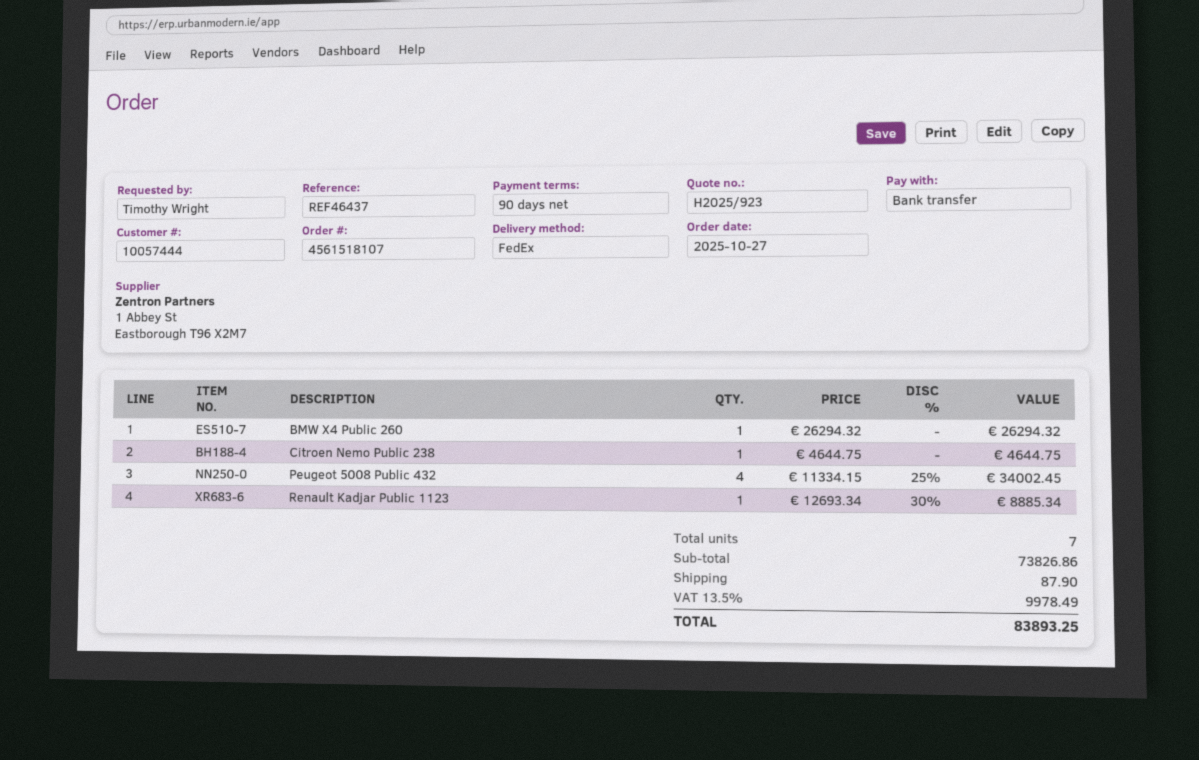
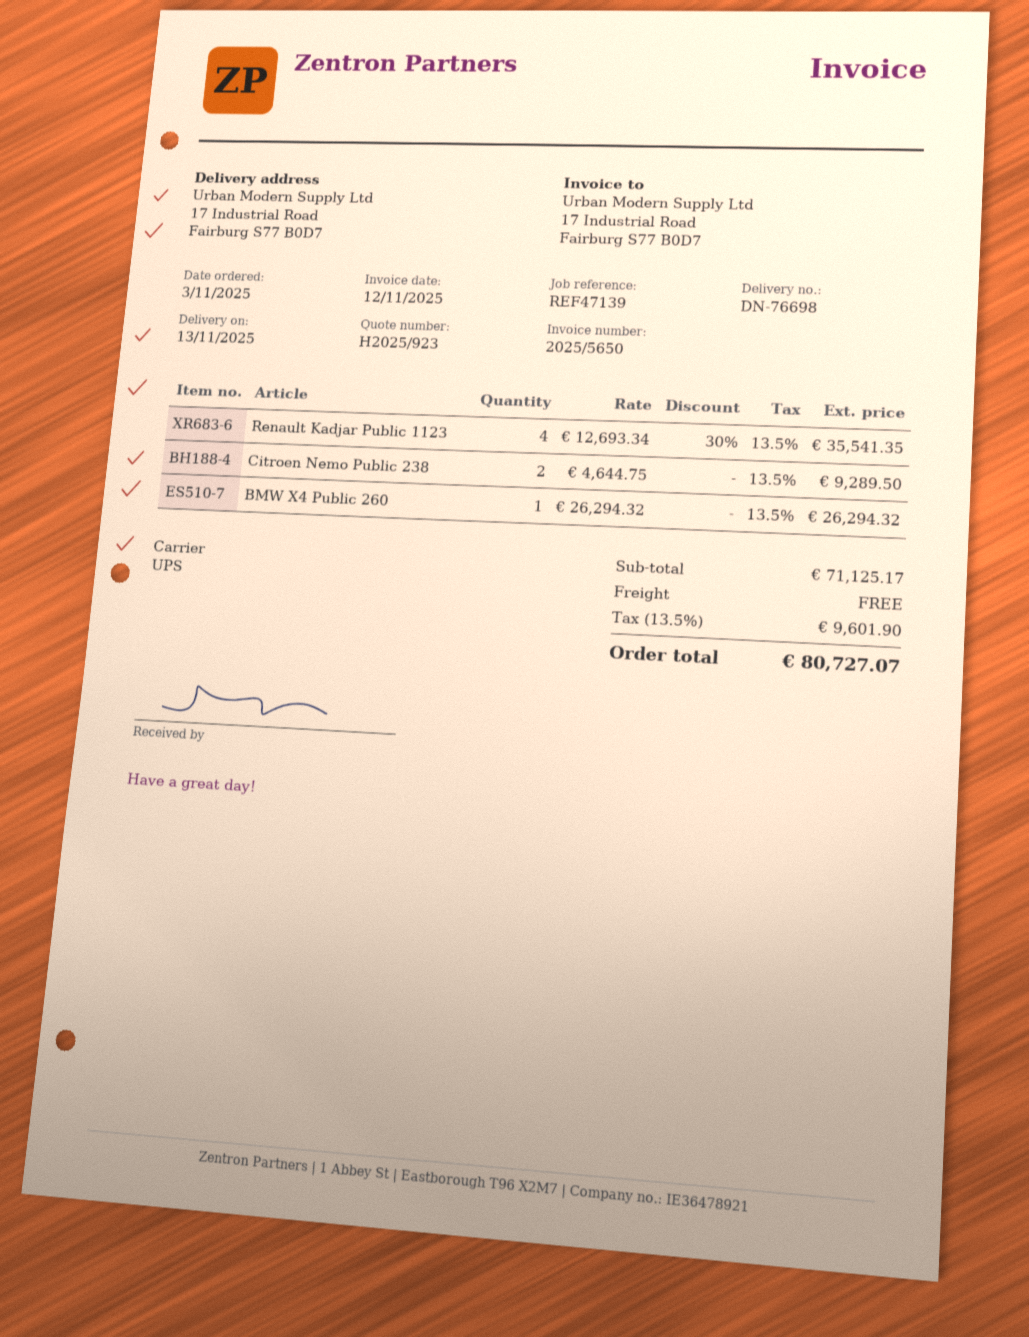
order date: 2025-10-27 -> 2025-11-03
reference: REF46437 -> REF47139
shipping method: FedEx -> UPS
Citroen Nemo Public 238: 1 x 4644.75 = 4644.75 -> 2 x 4644.75 = 9289.50
Peugeot 5008 Public 432: 4 x 11334.15 - 25% = 34002.45 -> none
Renault Kadjar Public 1123: 1 x 12693.34 - 30% = 8885.34 -> 4 x 12693.34 - 30% = 35541.35
subtotal: 73826.86 -> 71125.17
shipping: 87.90 -> 0.00
tax: 13.5% = 9978.49 -> 13.5% = 9601.90
total: 83893.25 -> 80727.07

